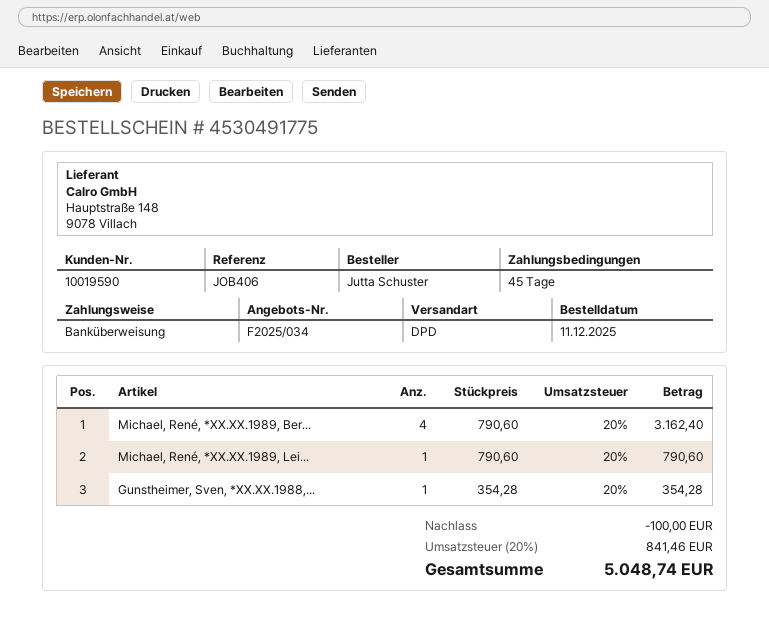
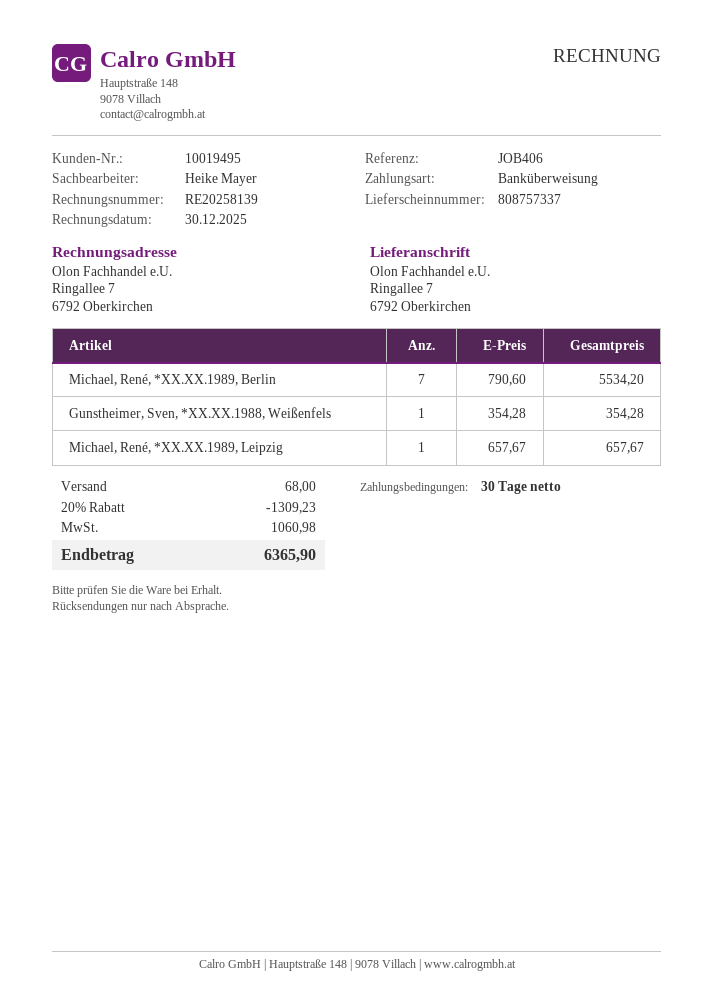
payment terms: 45 days -> 30 days
customer number: 10019590 -> 10019495
Michael, René, *XX.XX.1989, Ber...: 4 x 790.60 = 3162.40 -> 7 x 790.60 = 5534.20
Michael, René, *XX.XX.1989, Lei...: 1 x 790.60 = 790.60 -> 1 x 657.67 = 657.67
discount: 100.00 -> 1309.23
shipping: none -> 68.00
tax: 841.46 -> 1060.98
total: 5048.74 -> 6365.90

